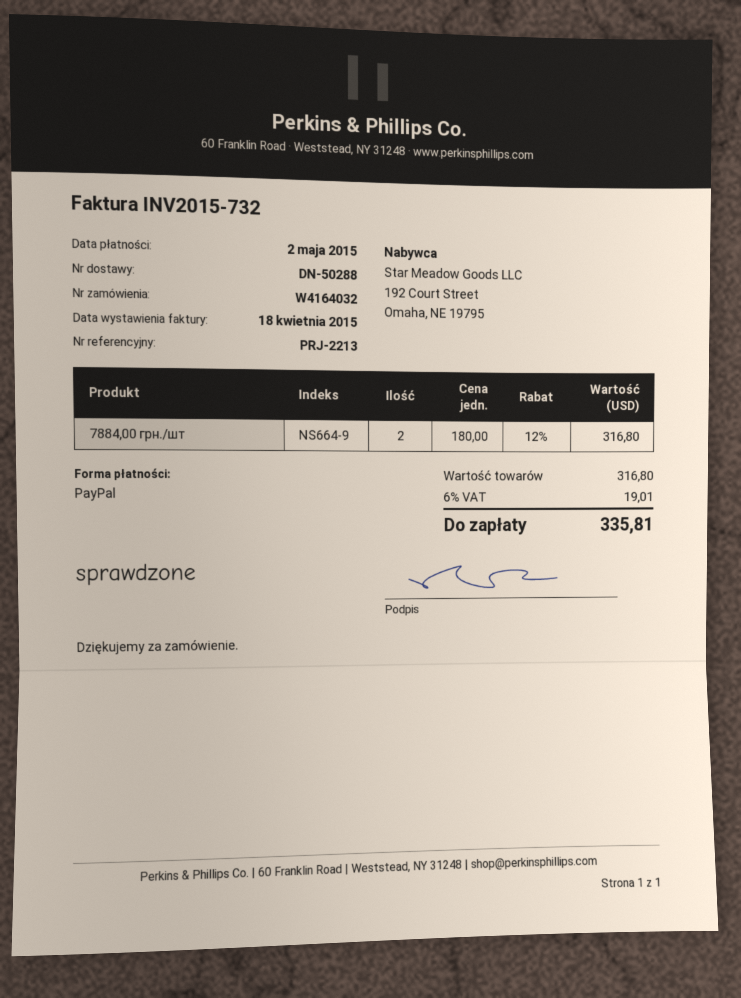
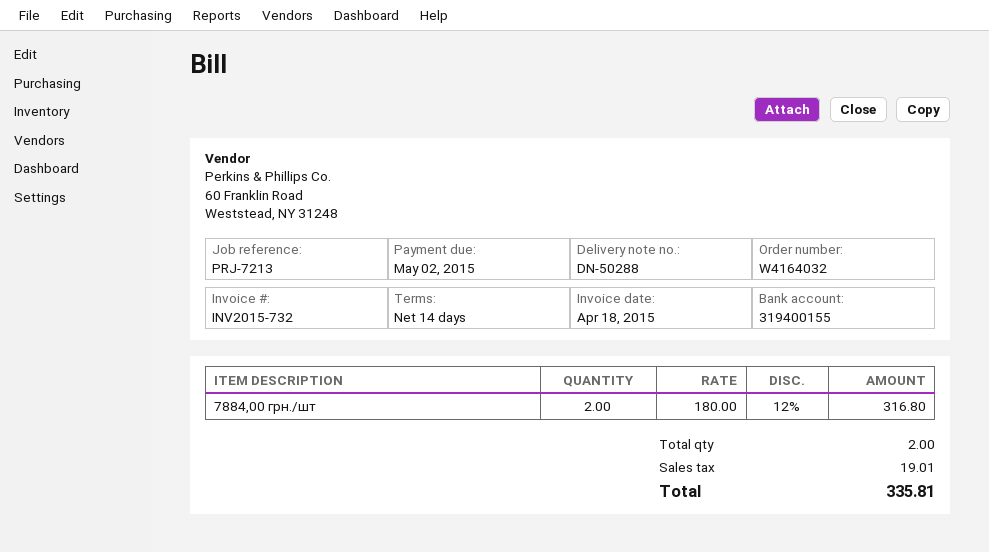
reference: PRJ-2213 -> PRJ-7213

